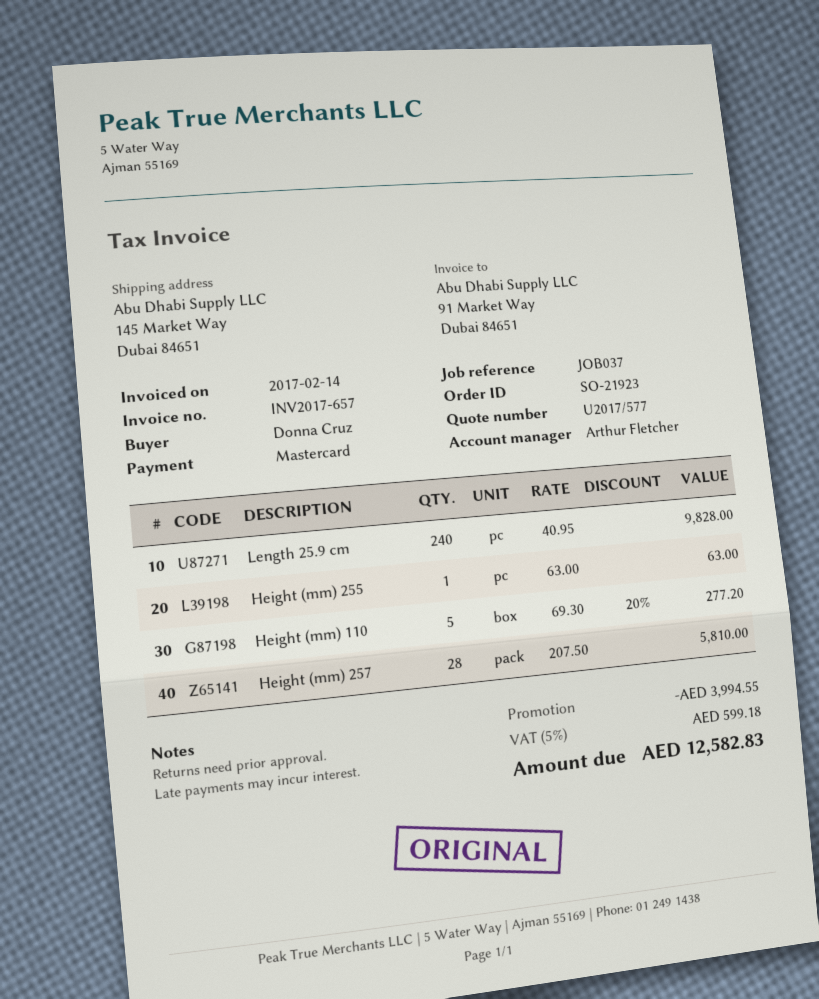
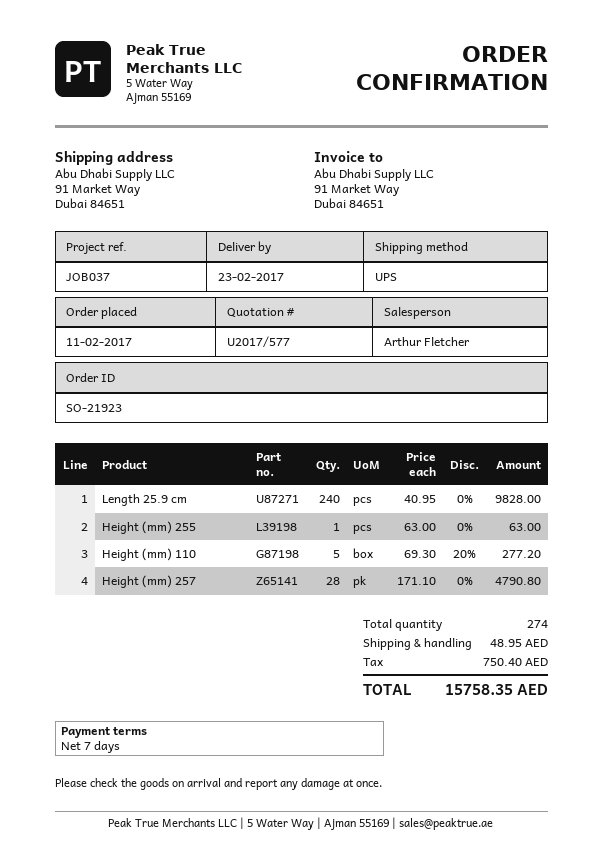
ship to: 145 Market Way, Dubai 84651 -> 91 Market Way, Dubai 84651
Height (mm) 257: 28 x 207.50 = 5810.00 -> 28 x 171.10 = 4790.80
discount: 3994.55 -> none
shipping: none -> 48.95
tax: 599.18 -> 750.40
total: 12582.83 -> 15758.35

